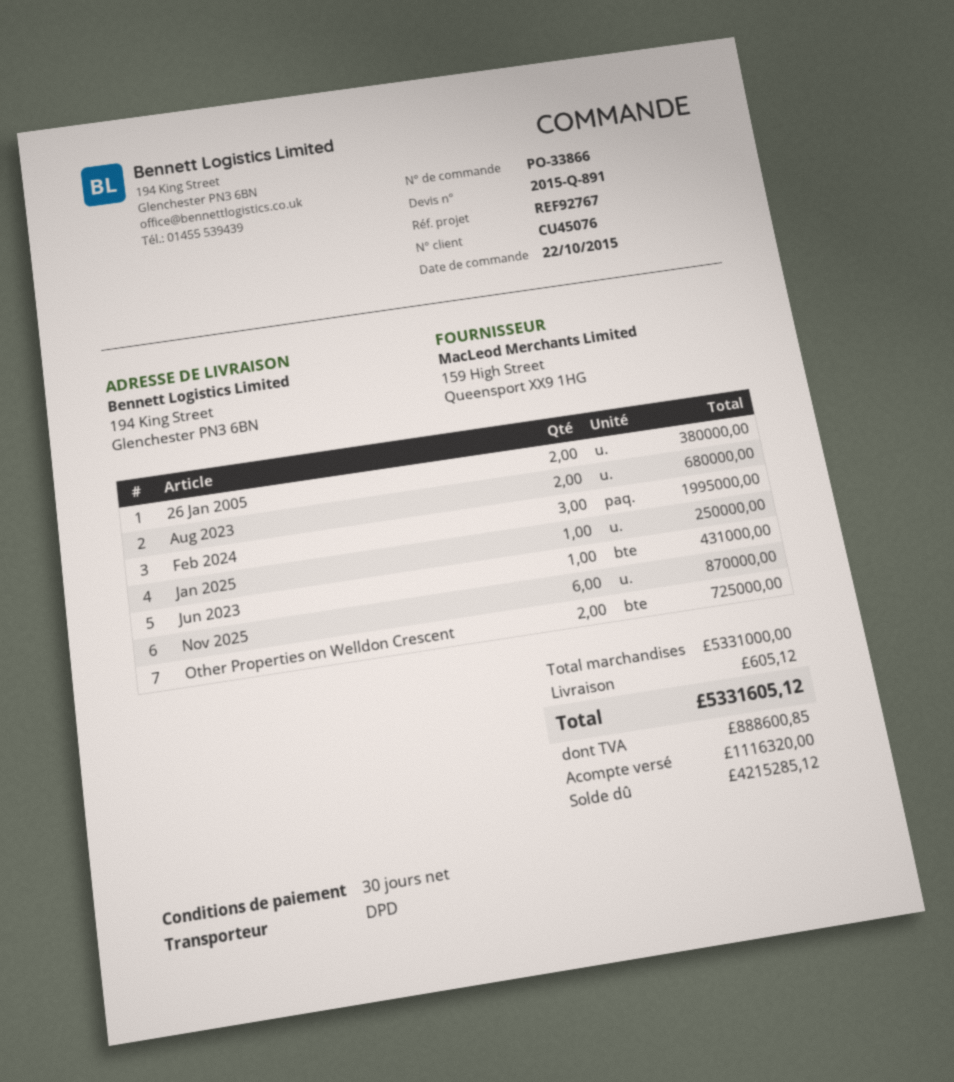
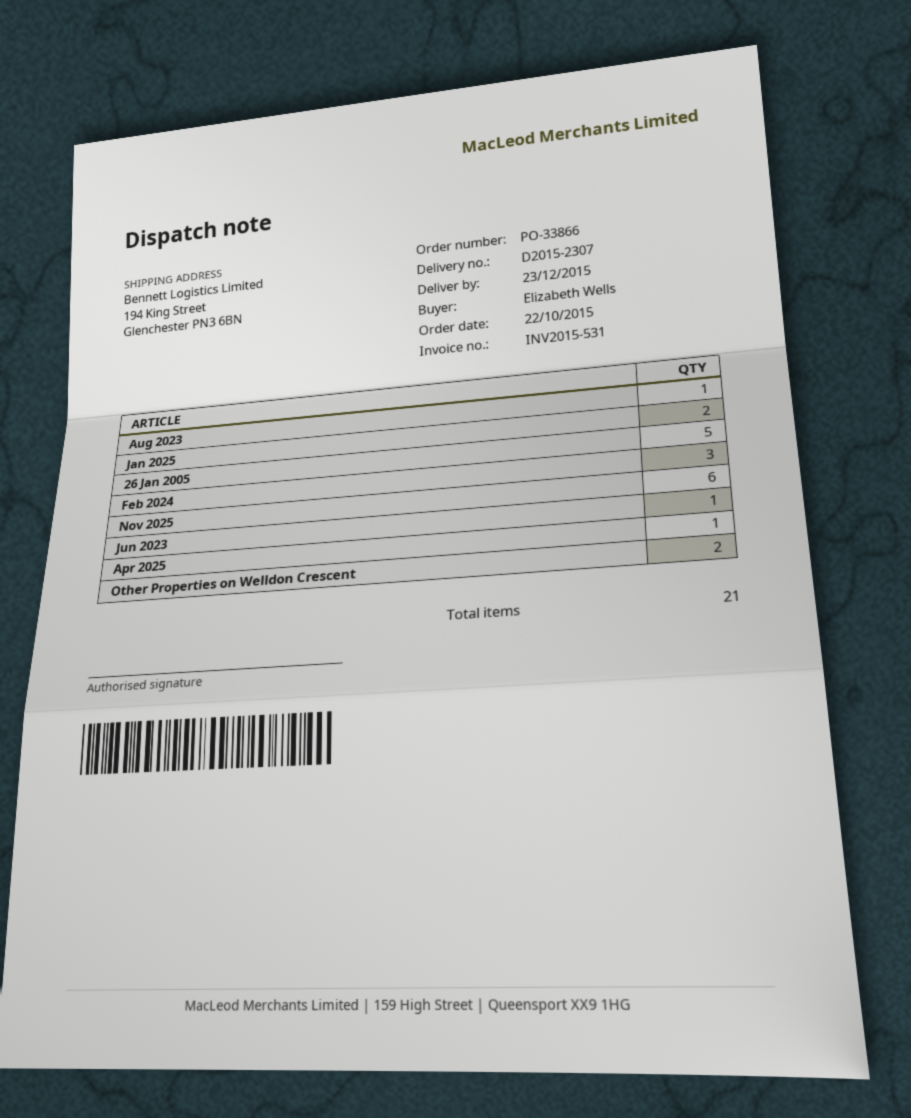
26 Jan 2005: 2 -> 5
Aug 2023: 2 -> 1
Jan 2025: 1 -> 2
Apr 2025: none -> 1

